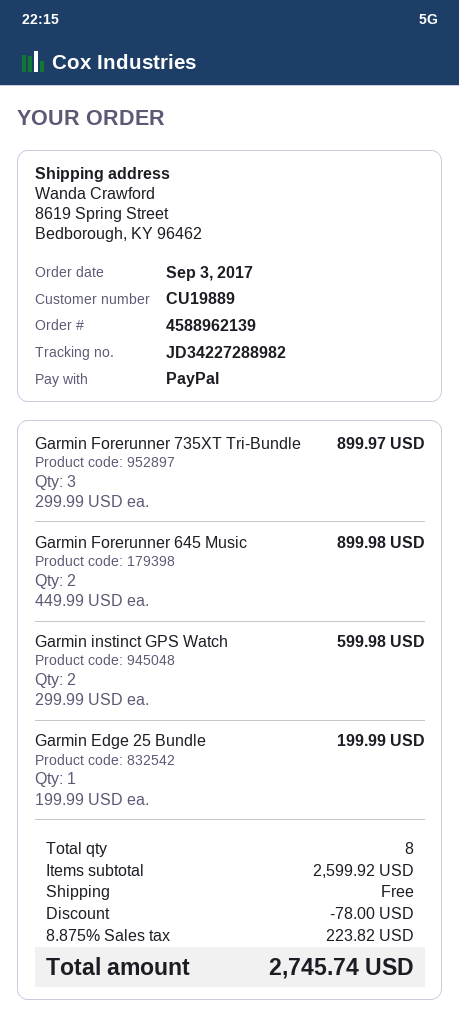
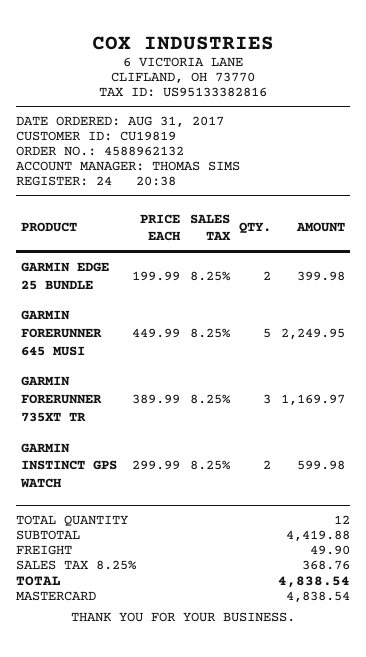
order number: 4588962139 -> 4588962132
order date: 2017-09-03 -> 2017-08-31
customer number: CU19889 -> CU19819
payment method: PayPal -> Mastercard
Garmin Forerunner 735XT Tri-Bundle: 3 x 299.99 = 899.97 -> 3 x 389.99 = 1169.97
Garmin Forerunner 645 Music: 2 x 449.99 = 899.98 -> 5 x 449.99 = 2249.95
Garmin Edge 25 Bundle: 1 x 199.99 = 199.99 -> 2 x 199.99 = 399.98
total quantity: 8 -> 12
subtotal: 2599.92 -> 4419.88
discount: 78.00 -> none
shipping: 0.00 -> 49.90
tax: 8.875% = 223.82 -> 8.25% = 368.76
total: 2745.74 -> 4838.54

